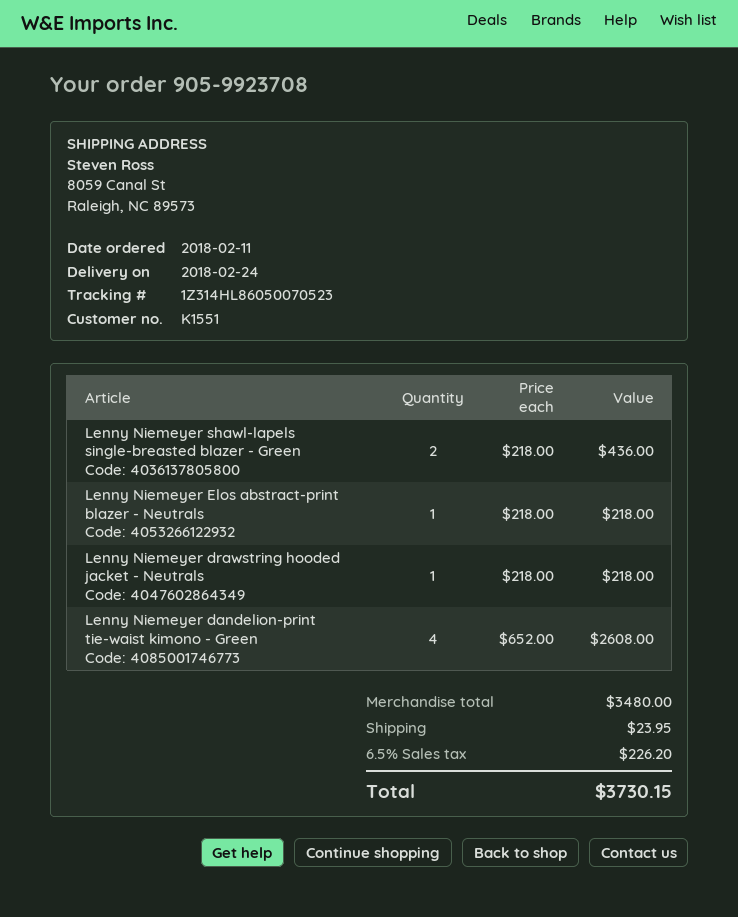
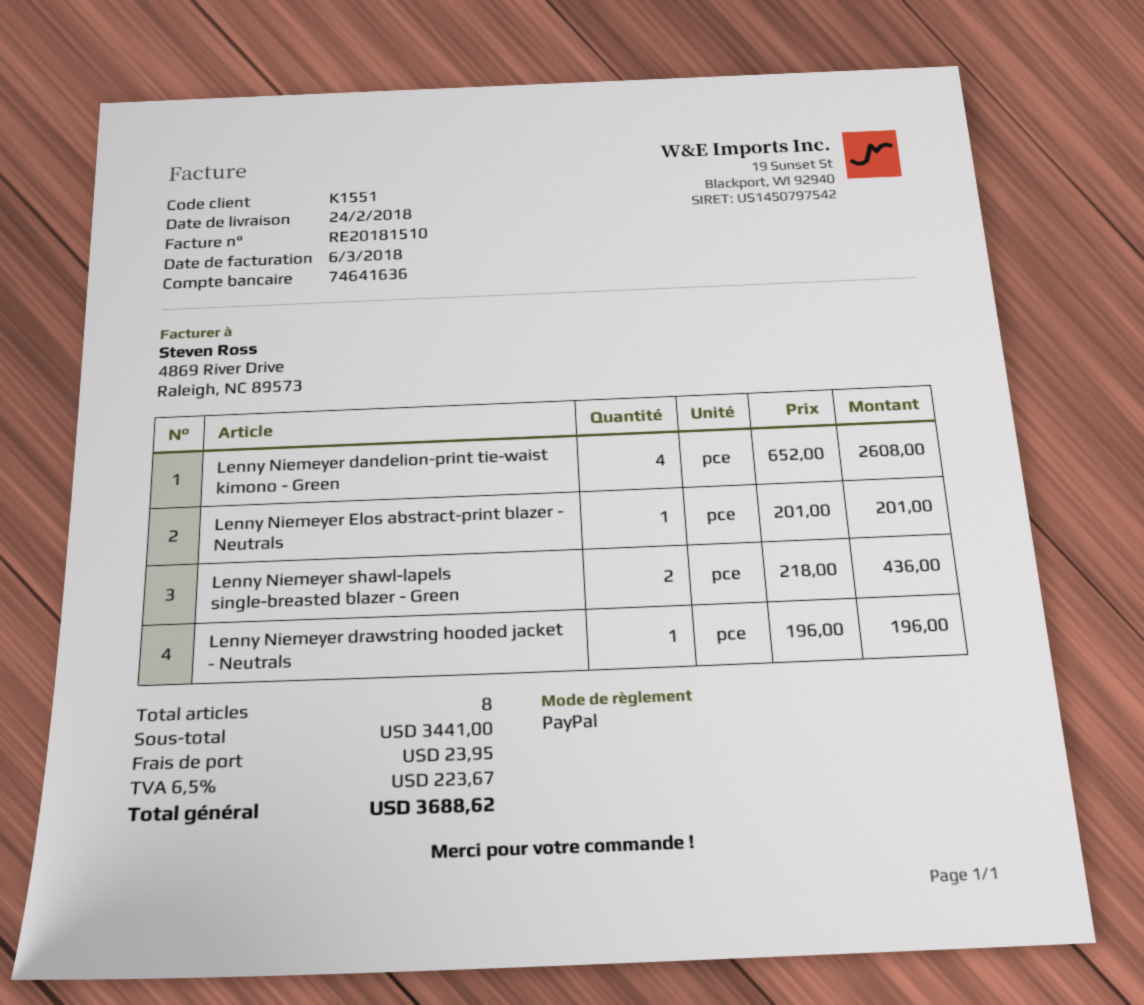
Lenny Niemeyer Elos abstract-print blazer - Neutrals: 1 x 218.00 = 218.00 -> 1 x 201.00 = 201.00
Lenny Niemeyer drawstring hooded jacket - Neutrals: 1 x 218.00 = 218.00 -> 1 x 196.00 = 196.00
subtotal: 3480.00 -> 3441.00
tax: 6.5% = 226.20 -> 6.5% = 223.67
total: 3730.15 -> 3688.62

